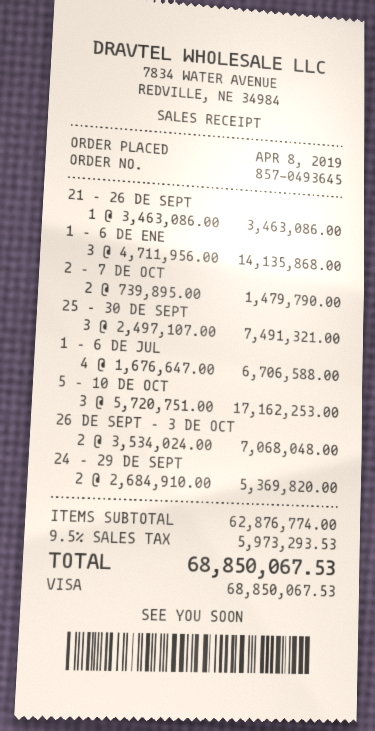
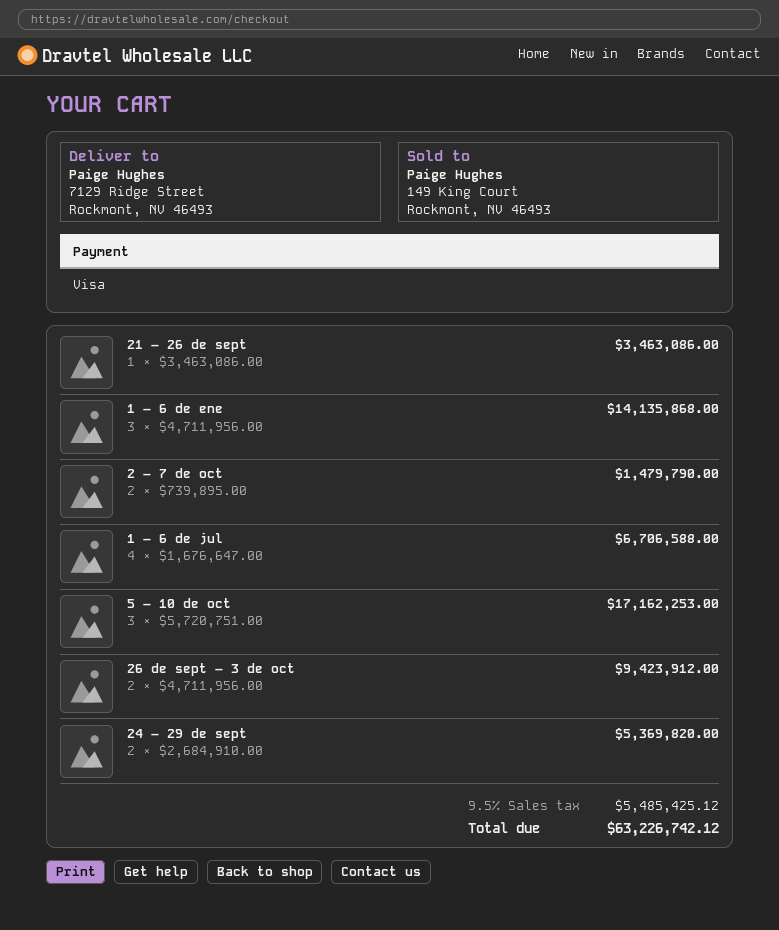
25 – 30 DE SEPT: 3 x 2497107.00 = 7491321.00 -> none
26 DE SEPT – 3 DE OCT: 2 x 3534024.00 = 7068048.00 -> 2 x 4711956.00 = 9423912.00
tax: 9.5% = 5973293.53 -> 9.5% = 5485425.12
total: 68850067.53 -> 63226742.12

